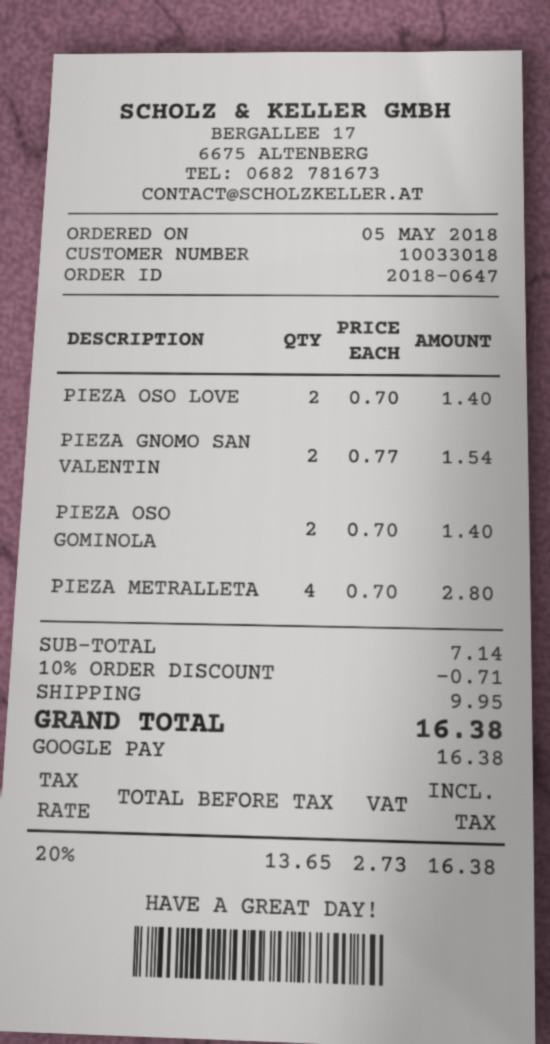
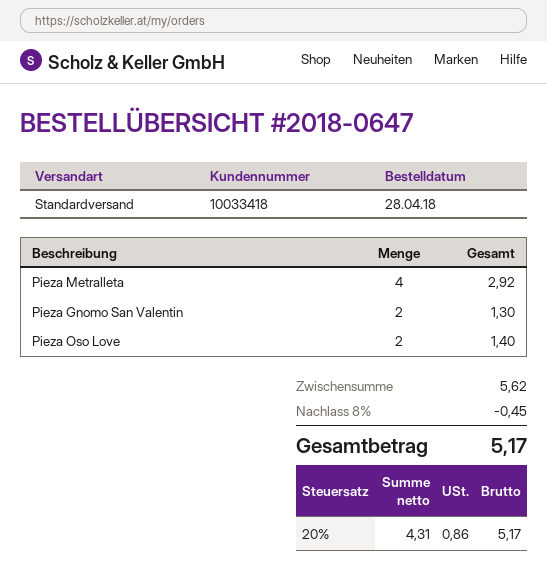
order date: 2018-05-05 -> 2018-04-28
customer number: 10033018 -> 10033418
PIEZA GNOMO SAN VALENTIN: 2 for 1.54 -> 2 for 1.30
PIEZA OSO GOMINOLA: 2 for 1.40 -> none
PIEZA METRALLETA: 4 for 2.80 -> 4 for 2.92
subtotal: 7.14 -> 5.62
discount: 10% = 0.71 -> 8% = 0.45
shipping: 9.95 -> none
net: 13.65 -> 4.31
tax: 20% = 2.73 -> 20% = 0.86
total: 16.38 -> 5.17

